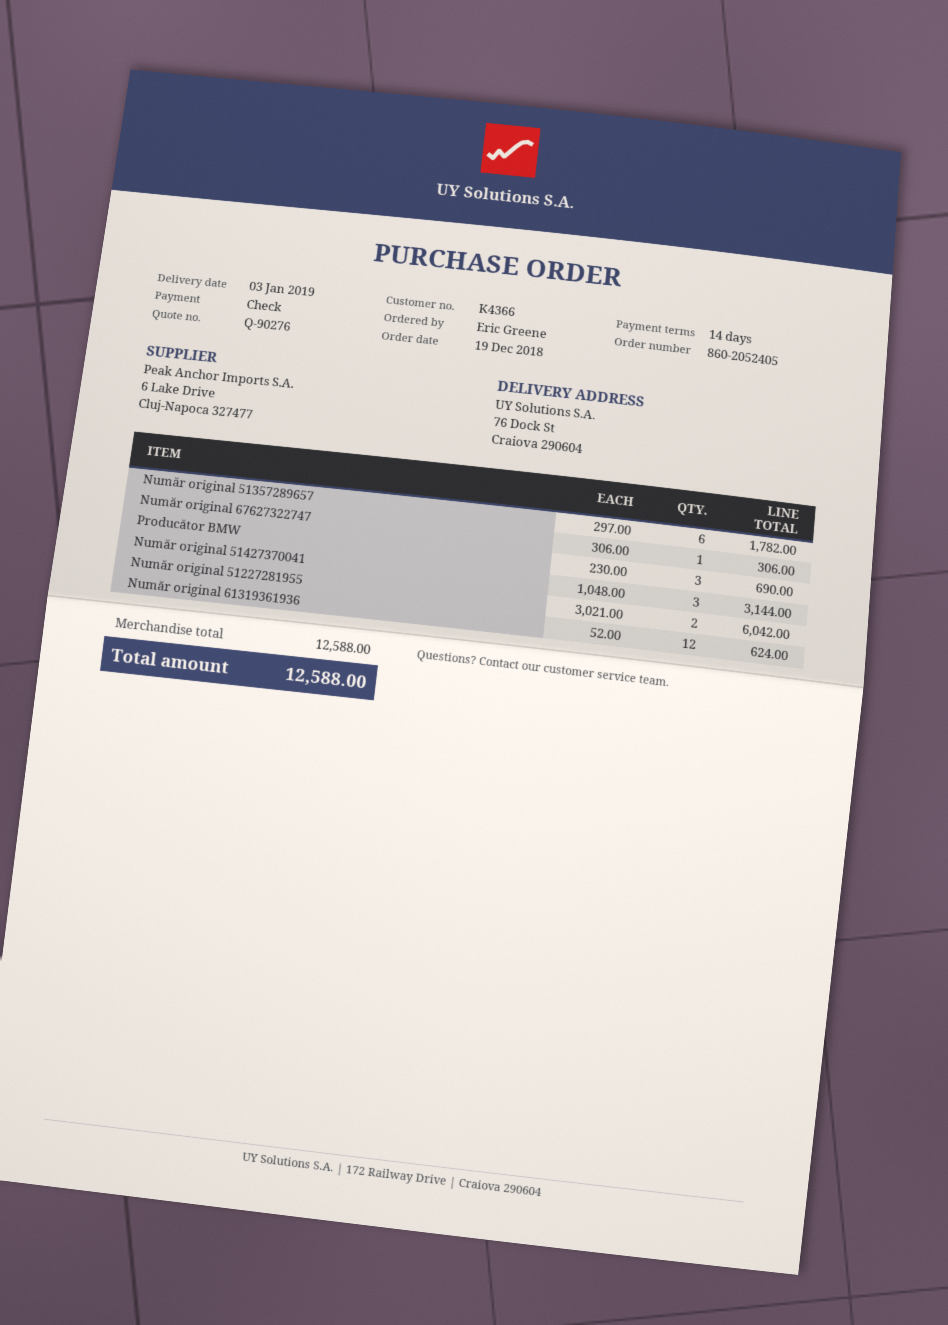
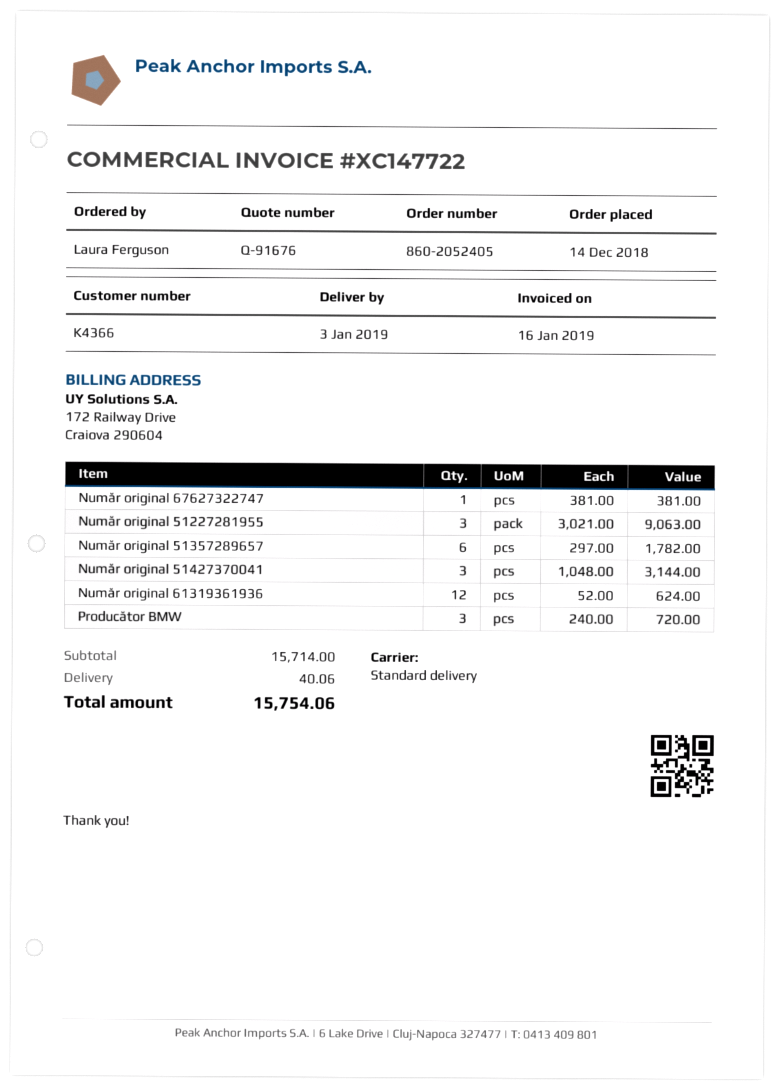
quote number: Q-90276 -> Q-91676
order date: 2018-12-19 -> 2018-12-14
ordered by: Eric Greene -> Laura Ferguson
Număr original 67627322747: 1 x 306.00 = 306.00 -> 1 x 381.00 = 381.00
Producător BMW: 3 x 230.00 = 690.00 -> 3 x 240.00 = 720.00
Număr original 51227281955: 2 x 3021.00 = 6042.00 -> 3 x 3021.00 = 9063.00
subtotal: 12588.00 -> 15714.00
shipping: none -> 40.06
total: 12588.00 -> 15754.06

